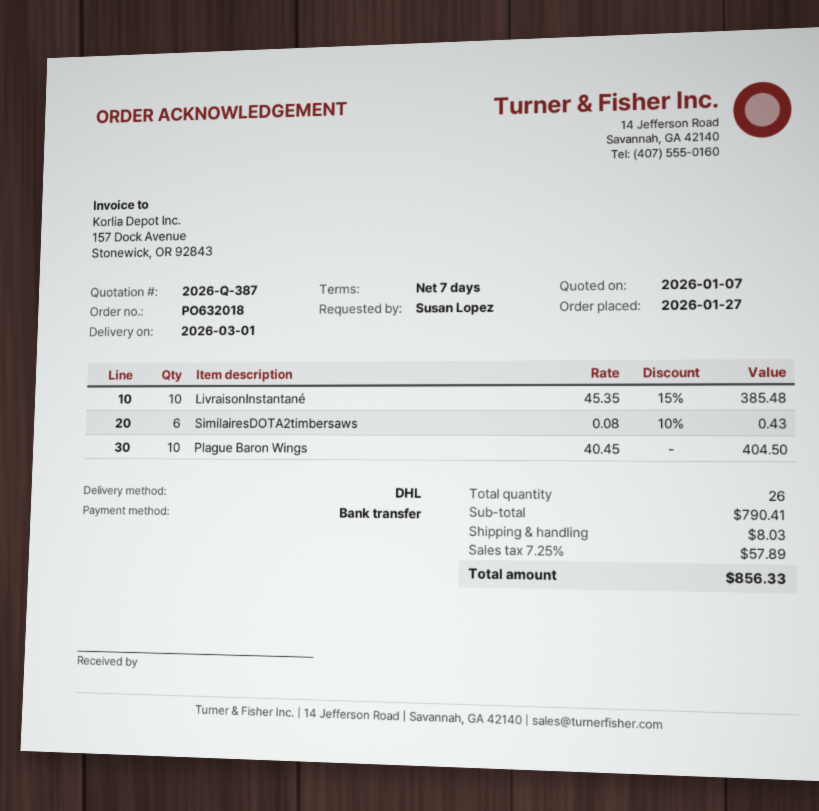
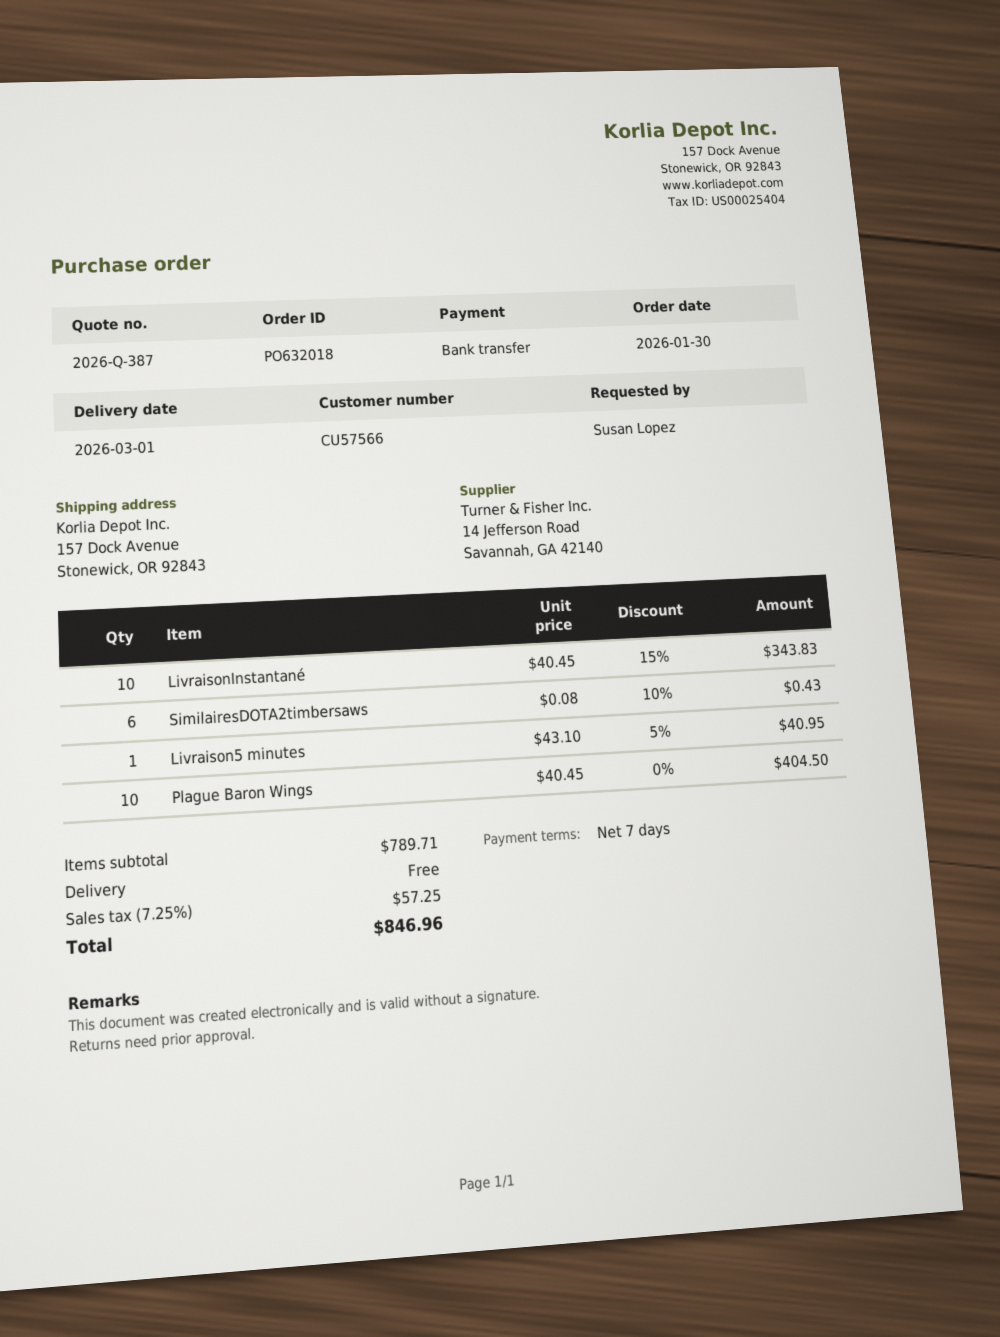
order date: 2026-01-27 -> 2026-01-30
LivraisonInstantané: 10 x 45.35 - 15% = 385.48 -> 10 x 40.45 - 15% = 343.83
Livraison5 minutes: none -> 1 x 43.10 - 5% = 40.95
subtotal: 790.41 -> 789.71
shipping: 8.03 -> 0.00
tax: 7.25% = 57.89 -> 7.25% = 57.25
total: 856.33 -> 846.96

